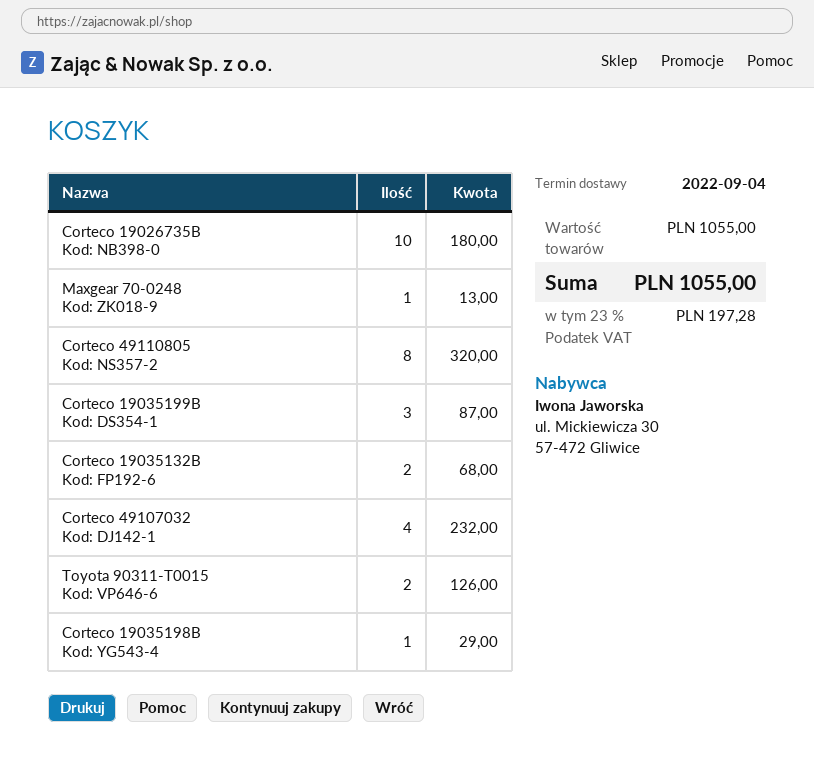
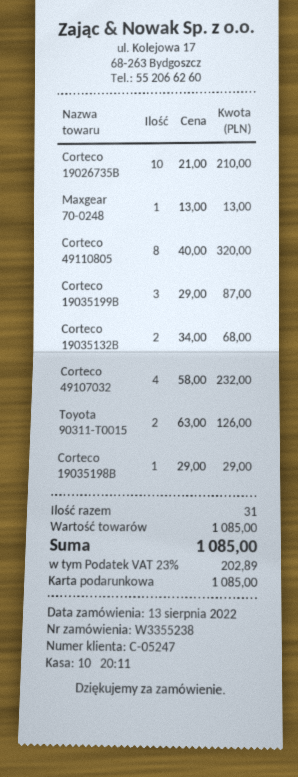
Corteco 19026735B: 10 for 180.00 -> 10 for 210.00
subtotal: 1055.00 -> 1085.00
tax: 23% = 197.28 -> 23% = 202.89
total: 1055.00 -> 1085.00

